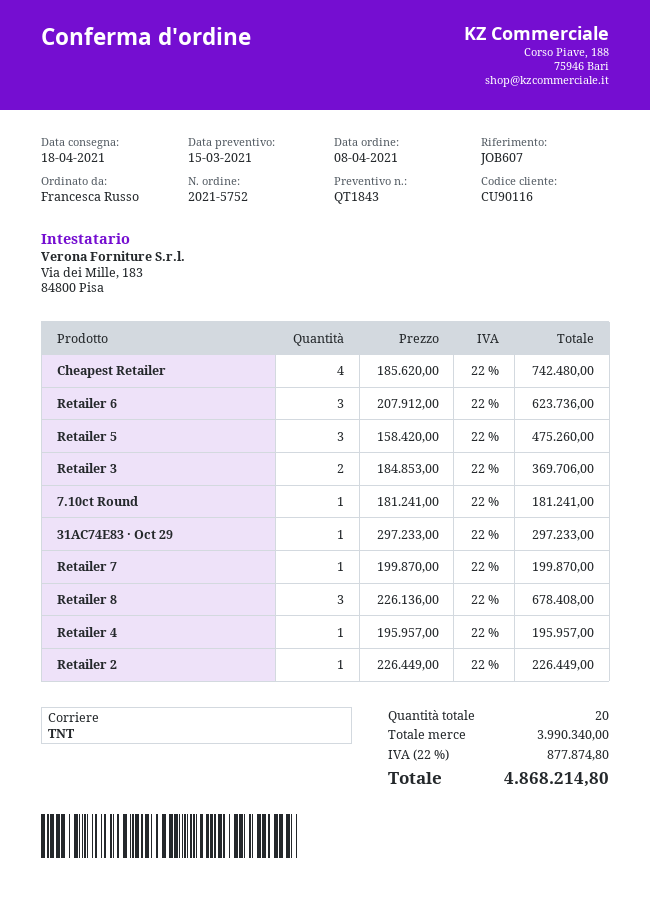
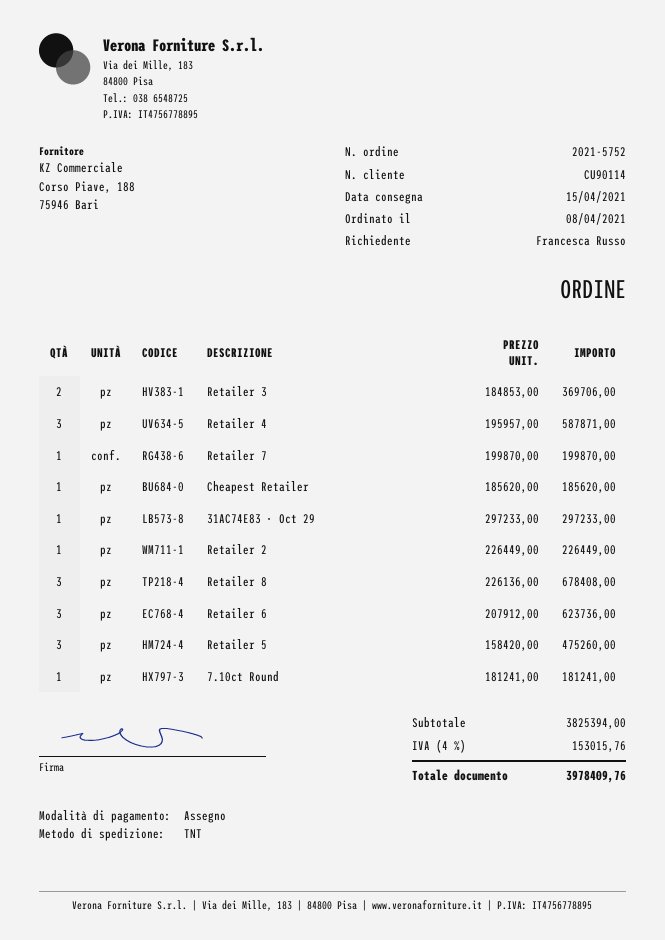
delivery date: 2021-04-18 -> 2021-04-15
customer number: CU90116 -> CU90114
Cheapest Retailer: 4 x 185620.00 = 742480.00 -> 1 x 185620.00 = 185620.00
Retailer 4: 1 x 195957.00 = 195957.00 -> 3 x 195957.00 = 587871.00
subtotal: 3990340.00 -> 3825394.00
tax: 22% = 877874.80 -> 4% = 153015.76
total: 4868214.80 -> 3978409.76

